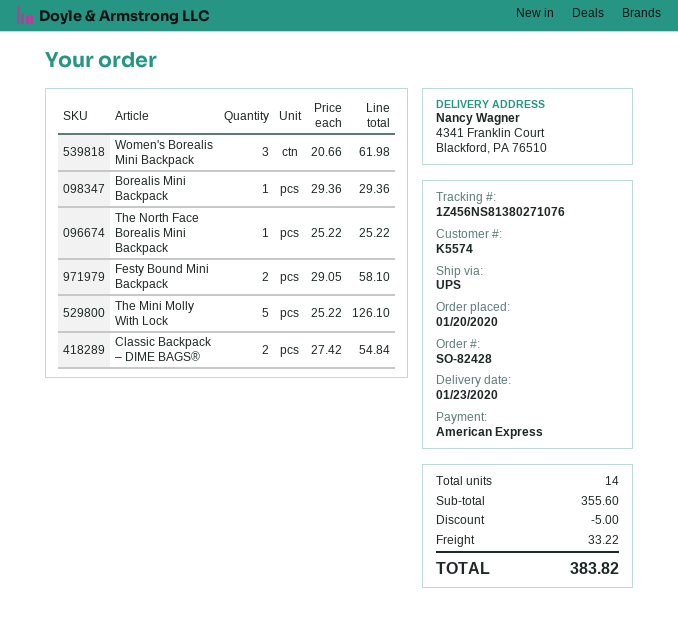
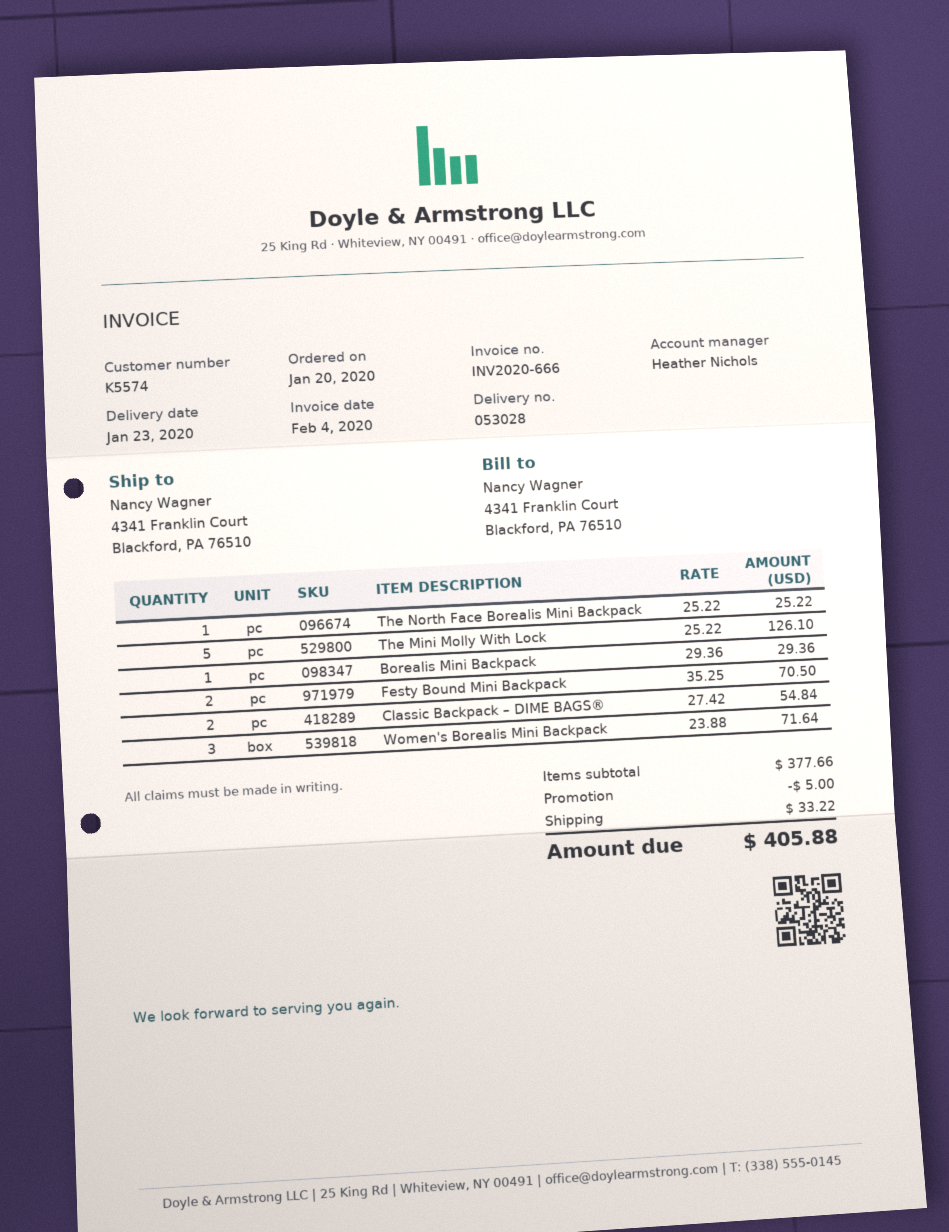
Women's Borealis Mini Backpack: 3 x 20.66 = 61.98 -> 3 x 23.88 = 71.64
Festy Bound Mini Backpack: 2 x 29.05 = 58.10 -> 2 x 35.25 = 70.50
subtotal: 355.60 -> 377.66
total: 383.82 -> 405.88

